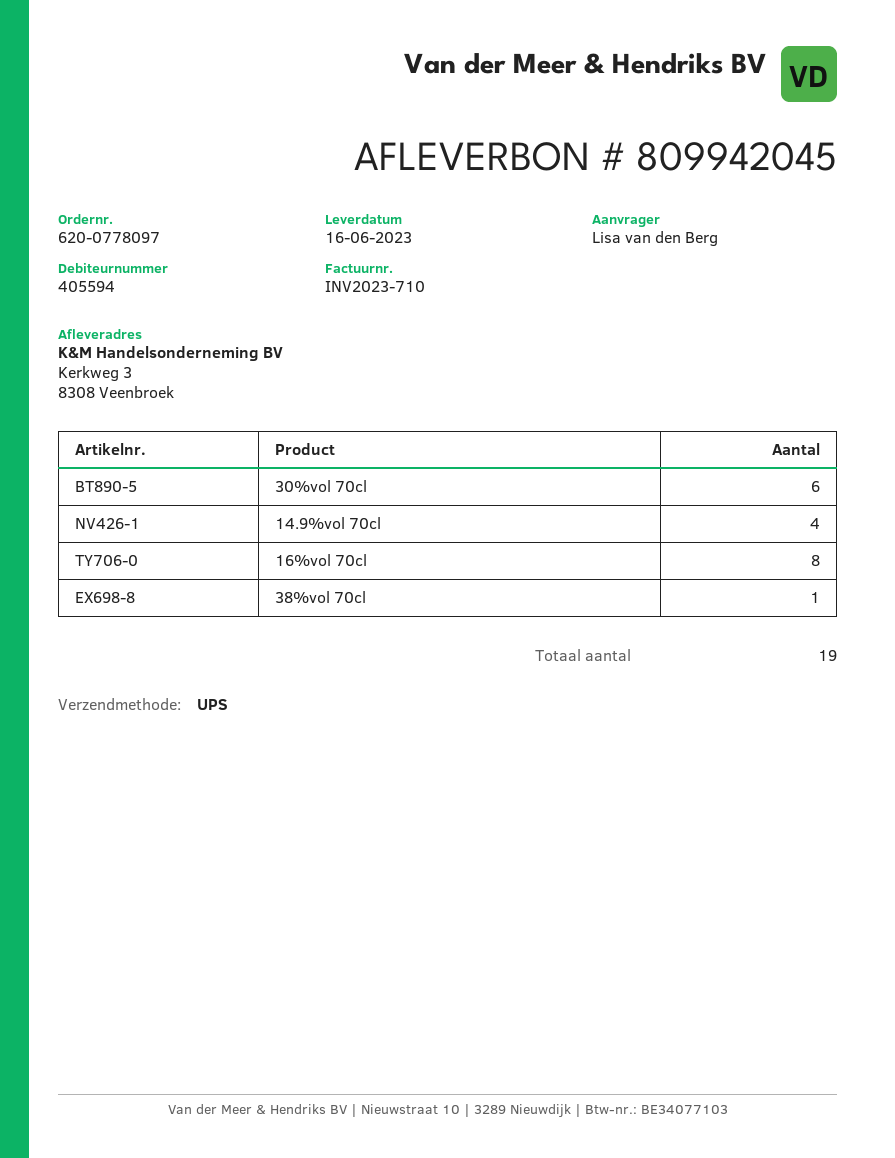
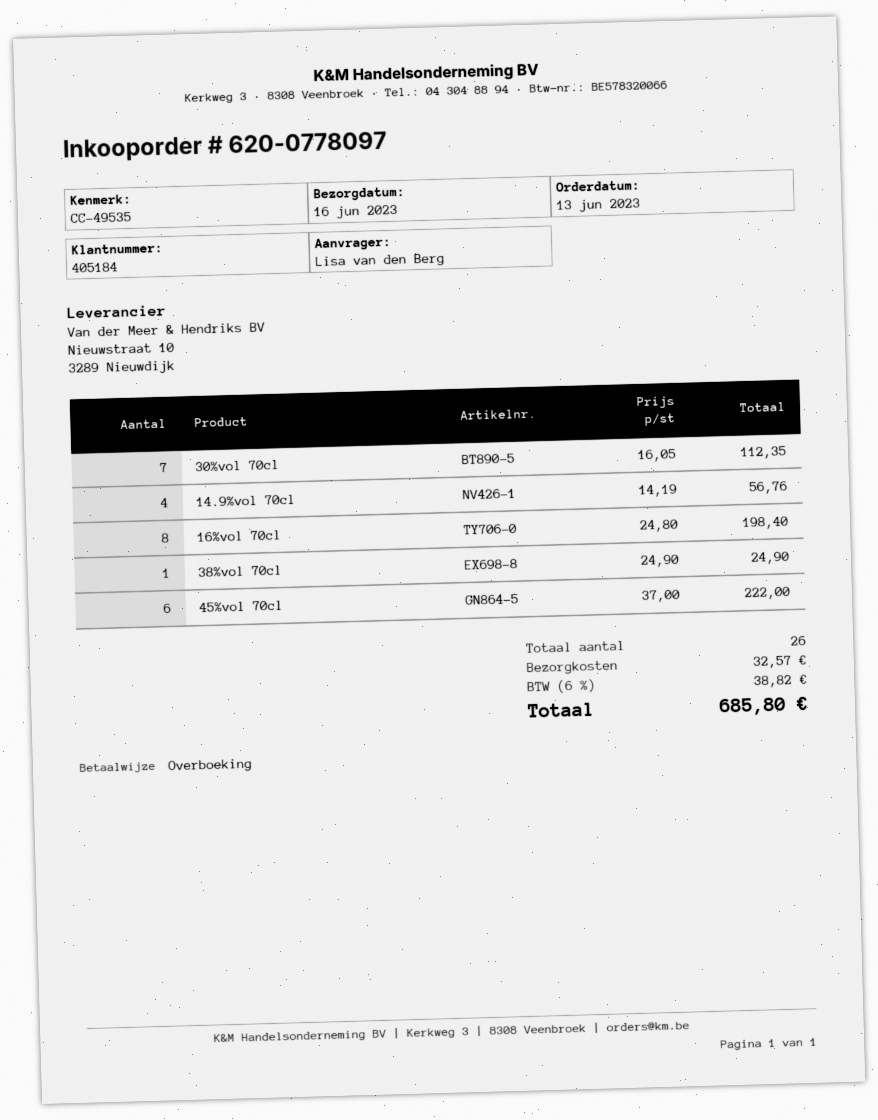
customer number: 405594 -> 405184
30%vol 70cl: 6 -> 7
45%vol 70cl: none -> 6
total quantity: 19 -> 26

